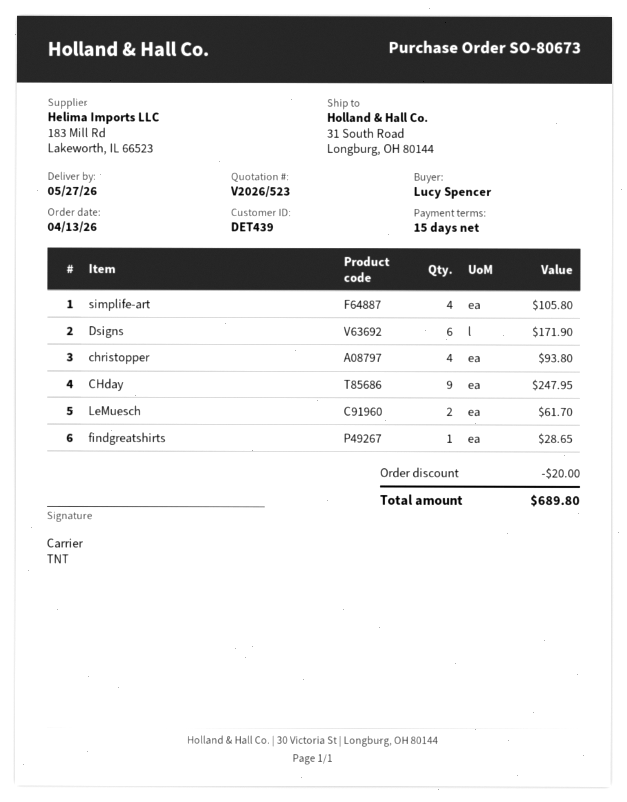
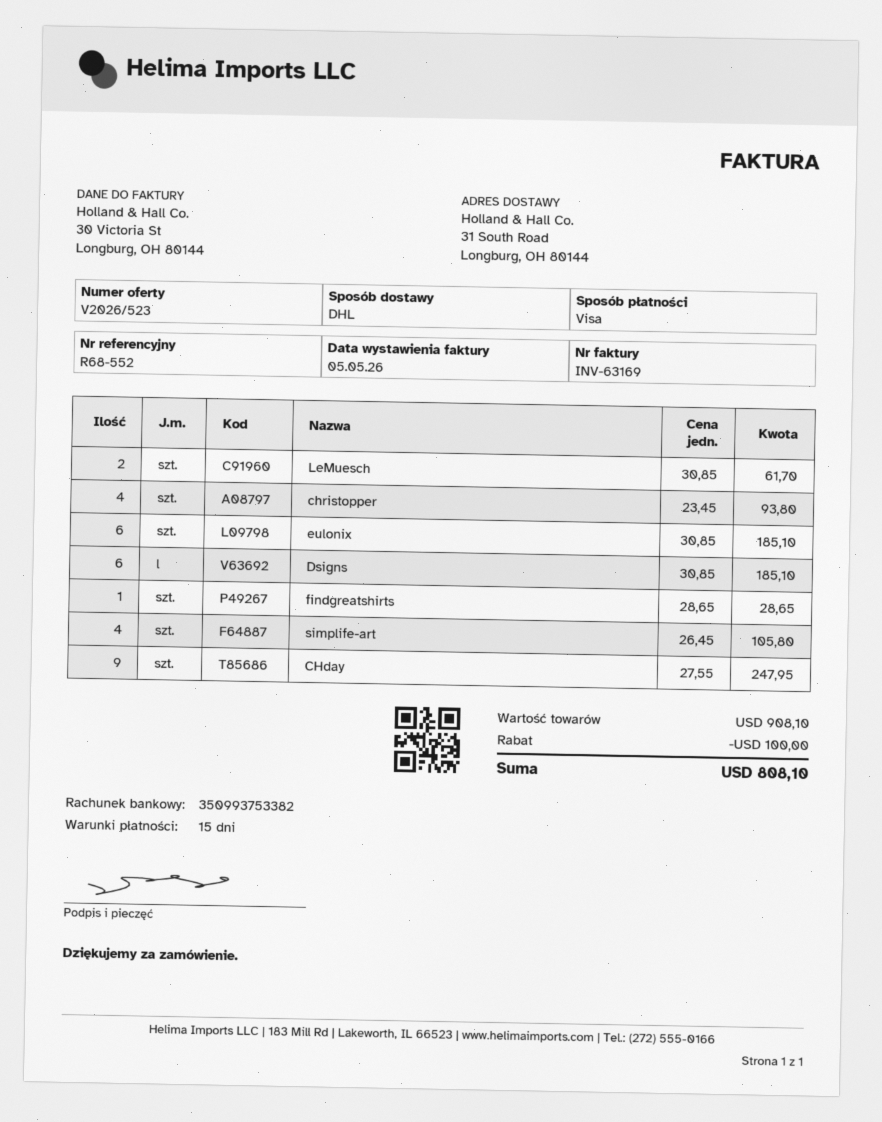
shipping method: TNT -> DHL
Dsigns: 6 for 171.90 -> 6 for 185.10
eulonix: none -> 6 for 185.10
discount: 20.00 -> 100.00
total: 689.80 -> 808.10

